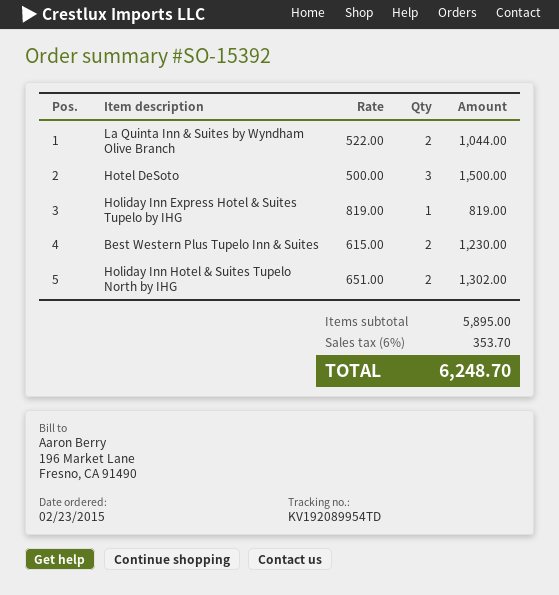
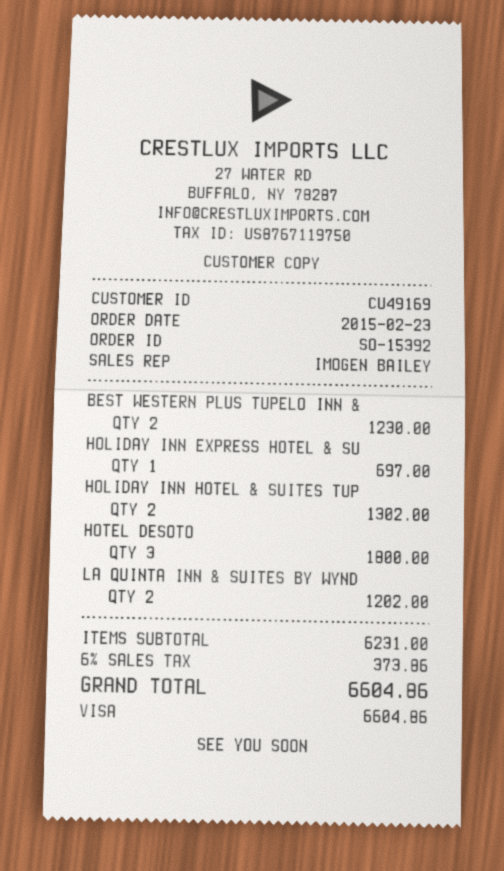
La Quinta Inn & Suites by Wyndham Olive Branch: 2 for 1044.00 -> 2 for 1202.00
Hotel DeSoto: 3 for 1500.00 -> 3 for 1800.00
Holiday Inn Express Hotel & Suites Tupelo by IHG: 1 for 819.00 -> 1 for 697.00
subtotal: 5895.00 -> 6231.00
tax: 6% = 353.70 -> 6% = 373.86
total: 6248.70 -> 6604.86

